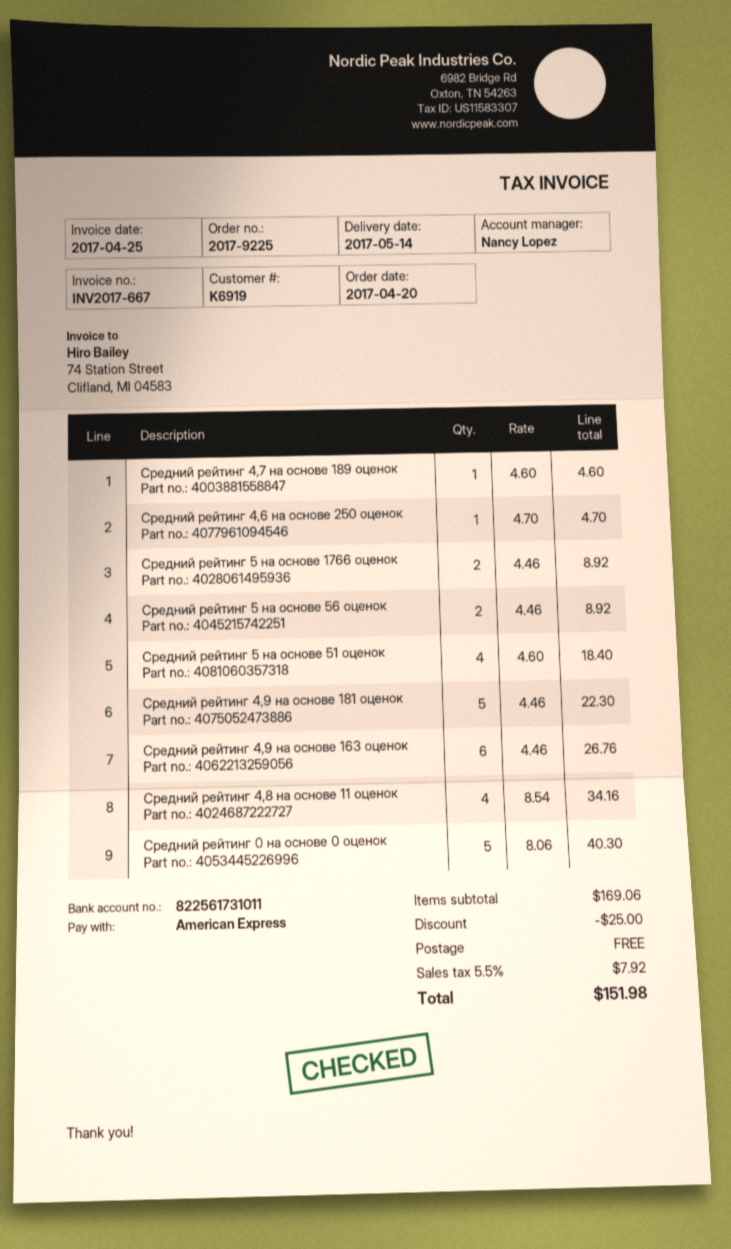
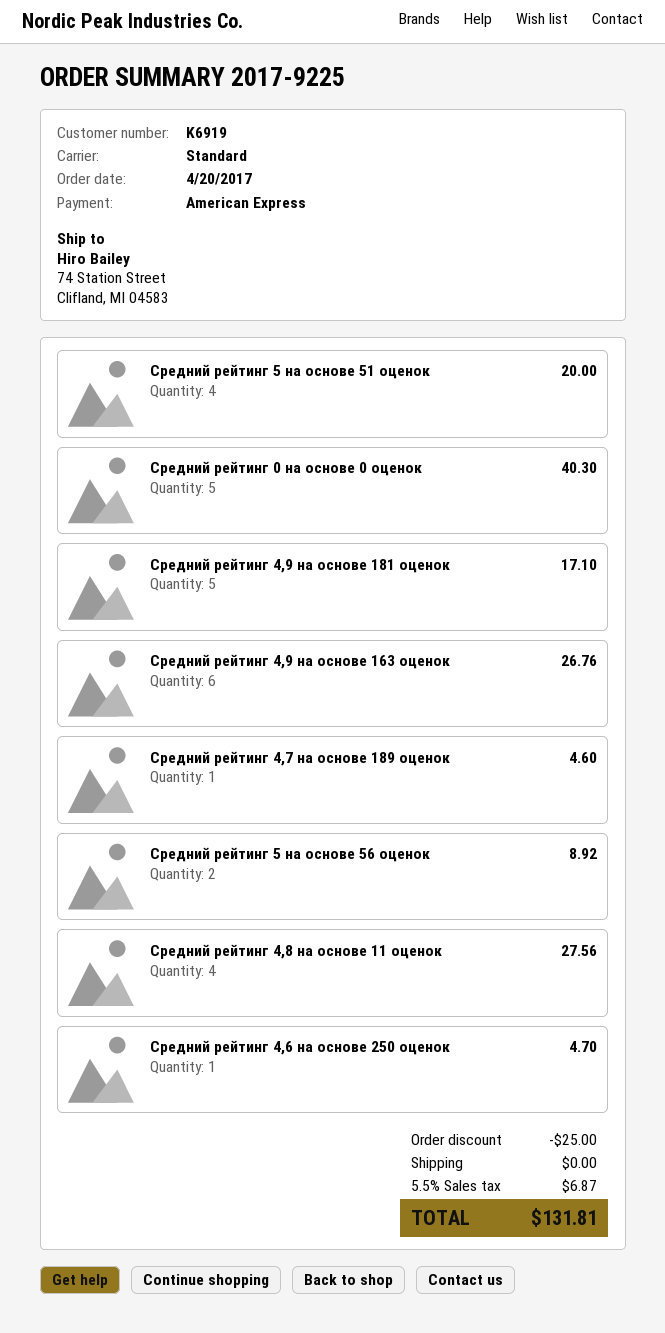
Средний рейтинг 5 на основе 1766 оценок: 2 for 8.92 -> none
Средний рейтинг 5 на основе 51 оценок: 4 for 18.40 -> 4 for 20.00
Средний рейтинг 4,9 на основе 181 оценок: 5 for 22.30 -> 5 for 17.10
Средний рейтинг 4,8 на основе 11 оценок: 4 for 34.16 -> 4 for 27.56
tax: 5.5% = 7.92 -> 5.5% = 6.87
total: 151.98 -> 131.81

